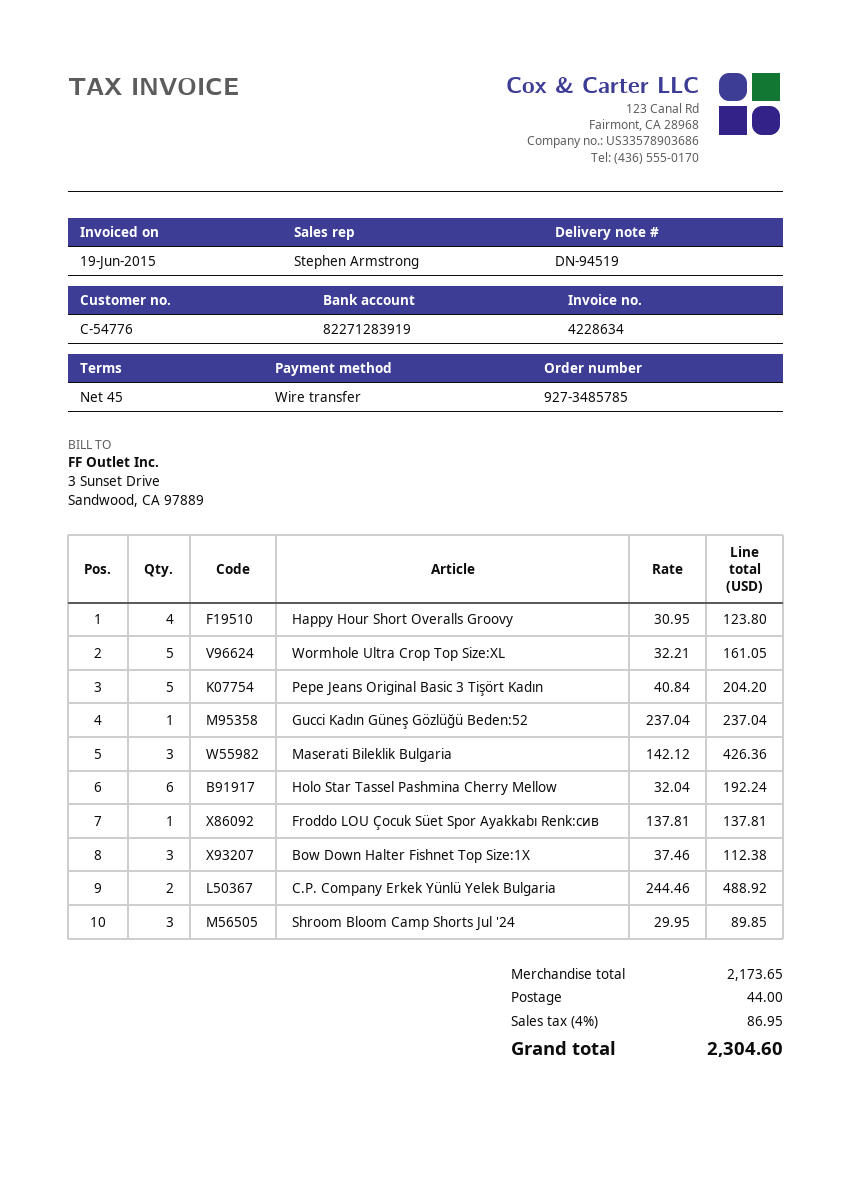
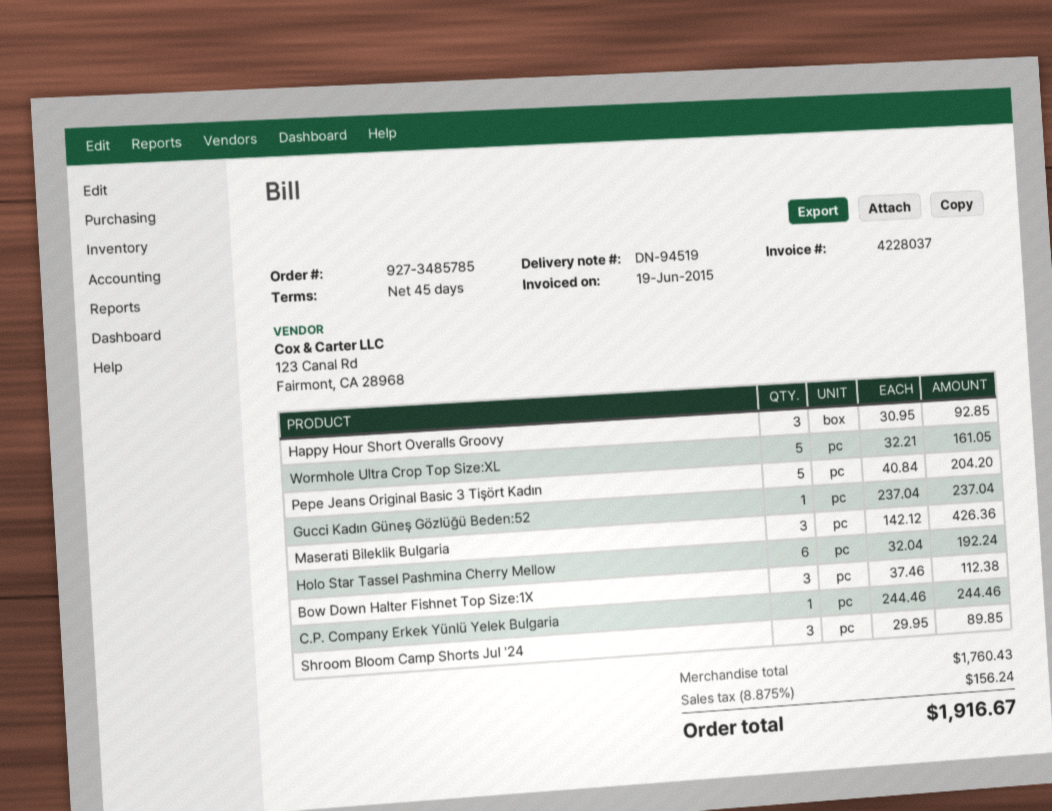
invoice number: 4228634 -> 4228037
Happy Hour Short Overalls Groovy: 4 x 30.95 = 123.80 -> 3 x 30.95 = 92.85
Froddo LOU Çocuk Süet Spor Ayakkabı Renk:сив: 1 x 137.81 = 137.81 -> none
C.P. Company Erkek Yünlü Yelek Bulgaria: 2 x 244.46 = 488.92 -> 1 x 244.46 = 244.46
subtotal: 2173.65 -> 1760.43
shipping: 44.00 -> none
tax: 4% = 86.95 -> 8.875% = 156.24
total: 2304.60 -> 1916.67

